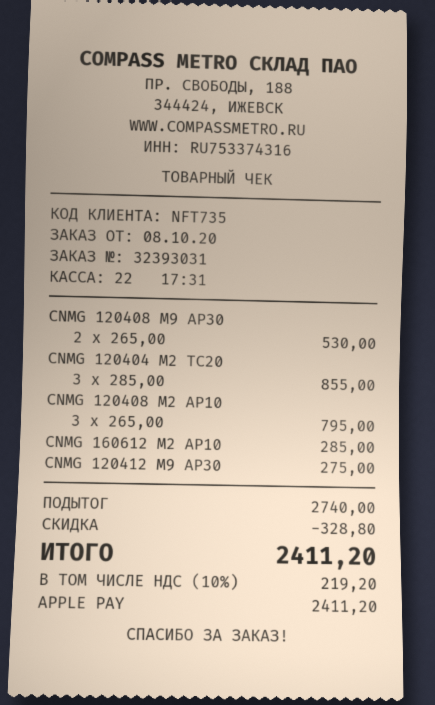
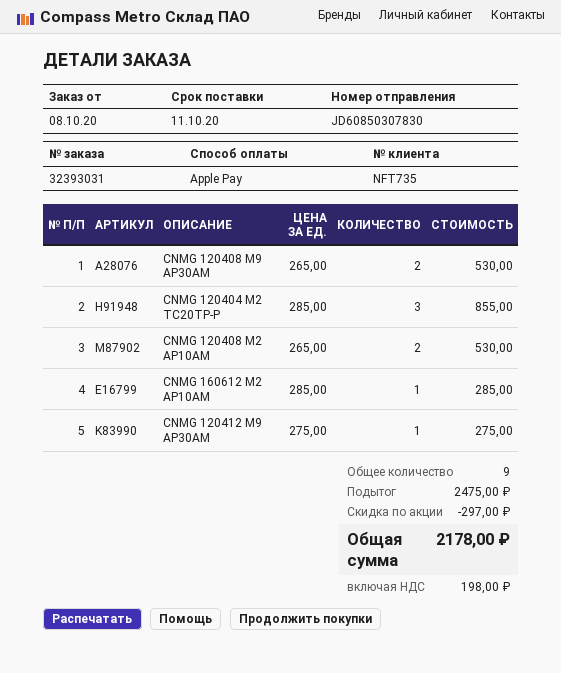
CNMG 120408 M2 AP10: 3 x 265.00 = 795.00 -> 2 x 265.00 = 530.00
subtotal: 2740.00 -> 2475.00
discount: 328.80 -> 297.00
tax: 219.20 -> 198.00
total: 2411.20 -> 2178.00

